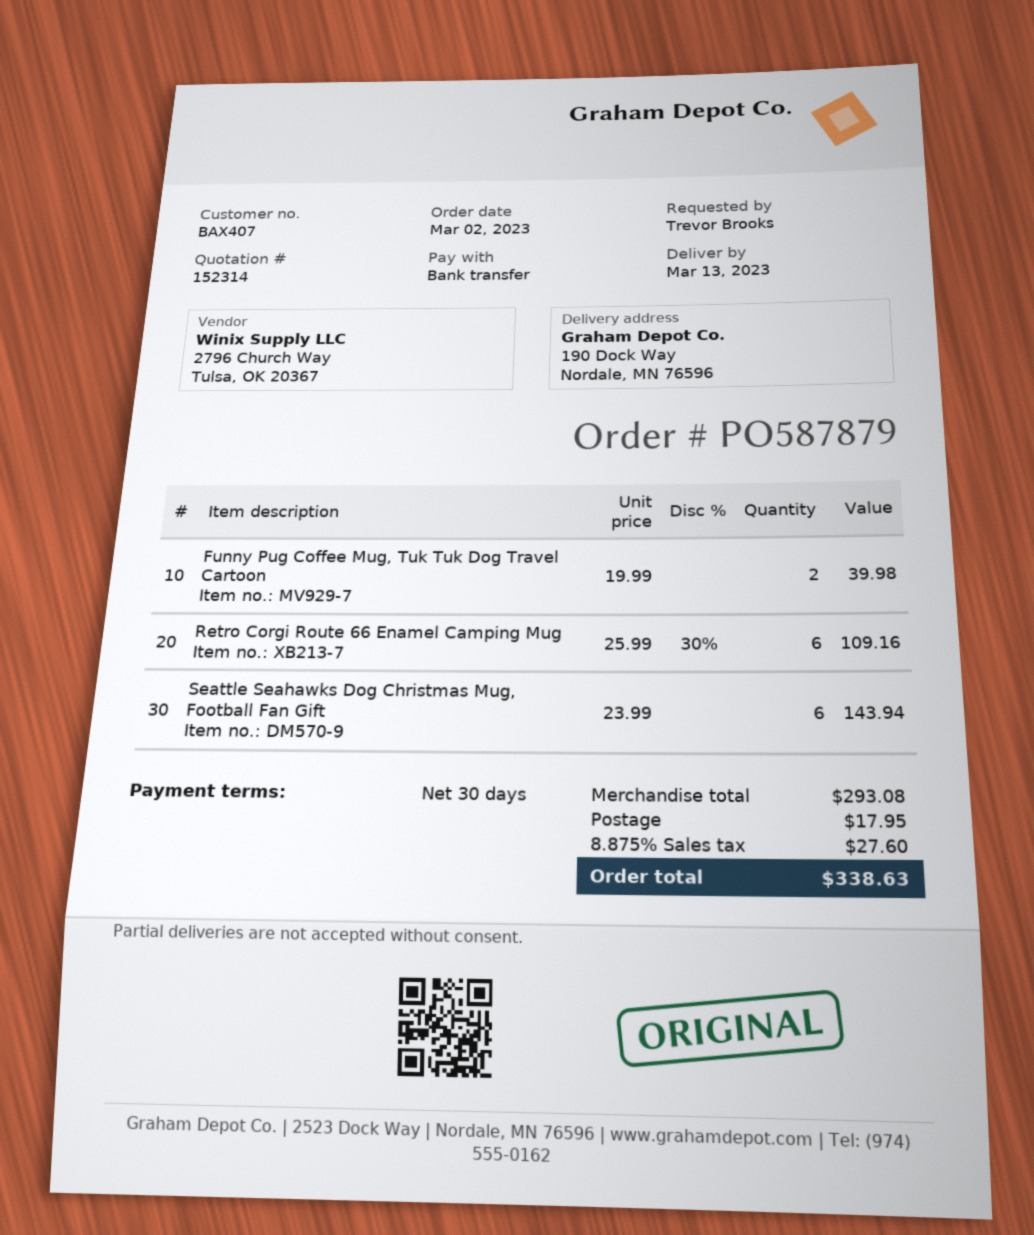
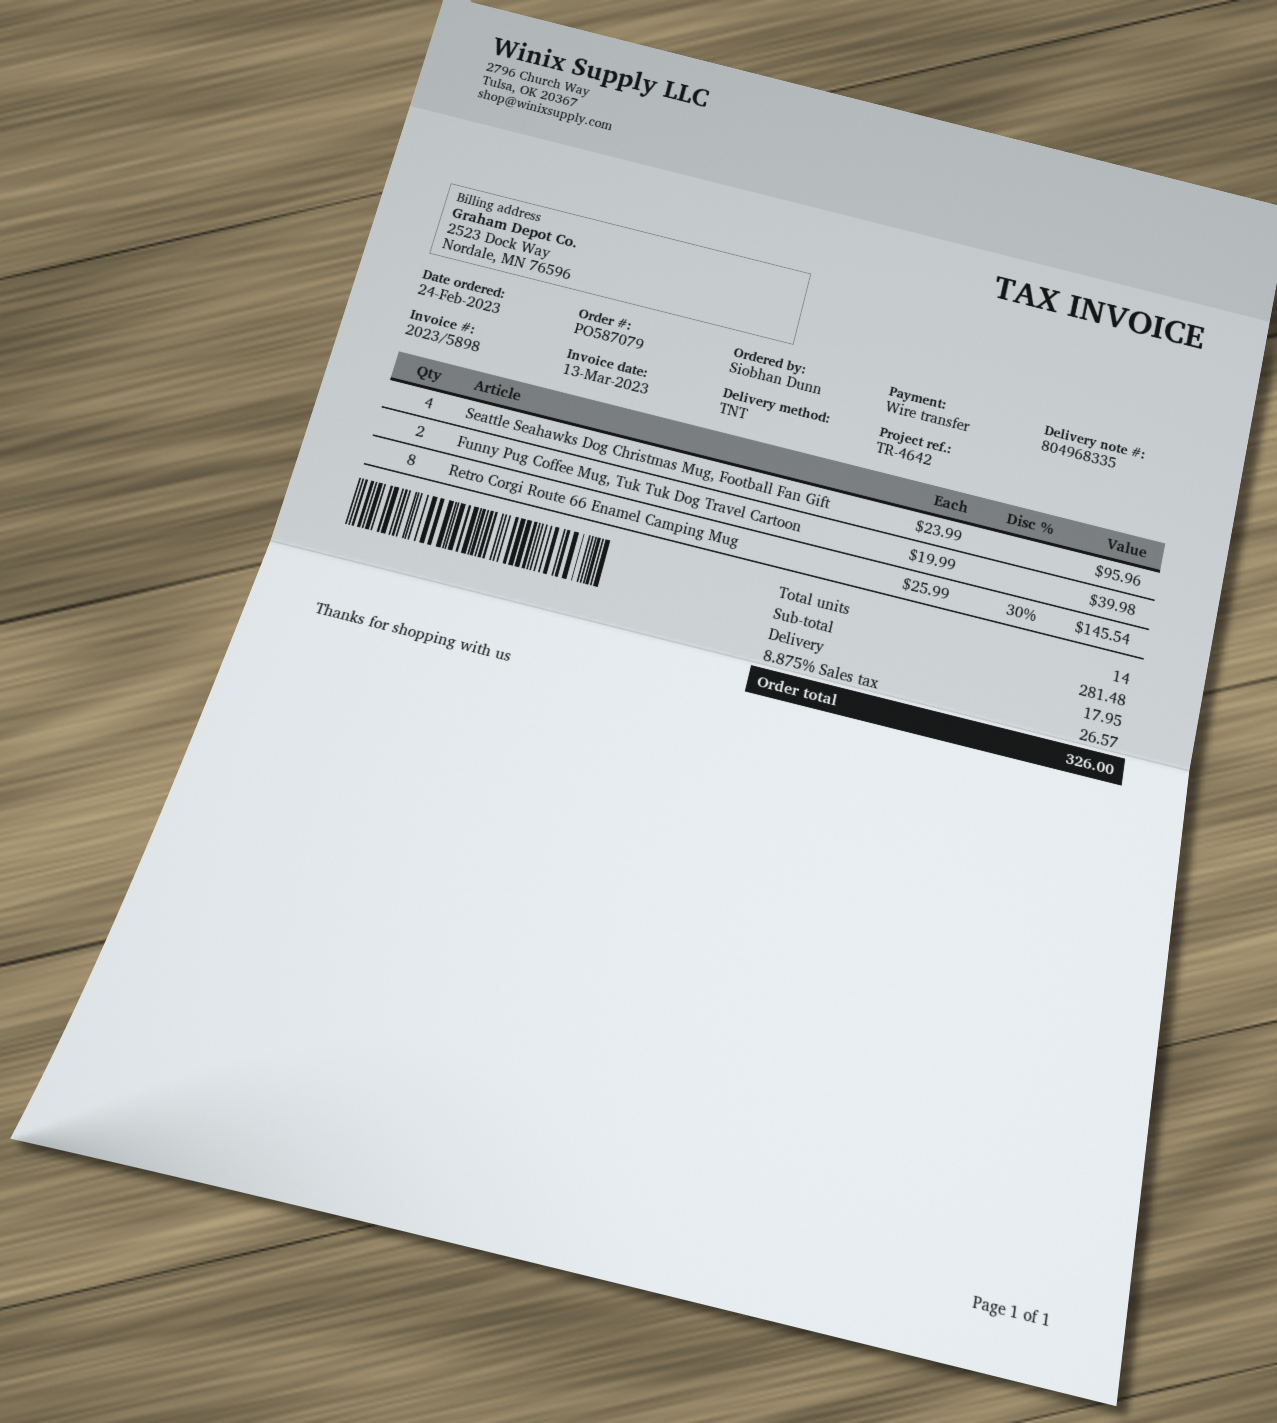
order number: PO587879 -> PO587079
order date: 2023-03-02 -> 2023-02-24
ordered by: Trevor Brooks -> Siobhan Dunn
Retro Corgi Route 66 Enamel Camping Mug: 6 x 25.99 - 30% = 109.16 -> 8 x 25.99 - 30% = 145.54
Seattle Seahawks Dog Christmas Mug, Football Fan Gift: 6 x 23.99 = 143.94 -> 4 x 23.99 = 95.96
subtotal: 293.08 -> 281.48
tax: 8.875% = 27.60 -> 8.875% = 26.57
total: 338.63 -> 326.00

